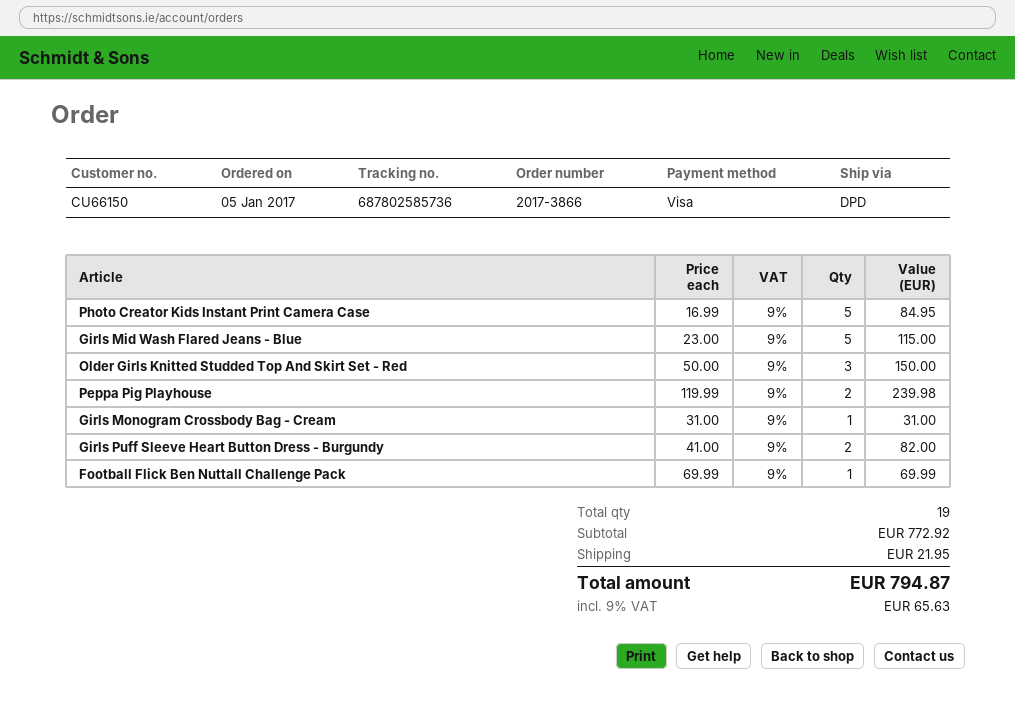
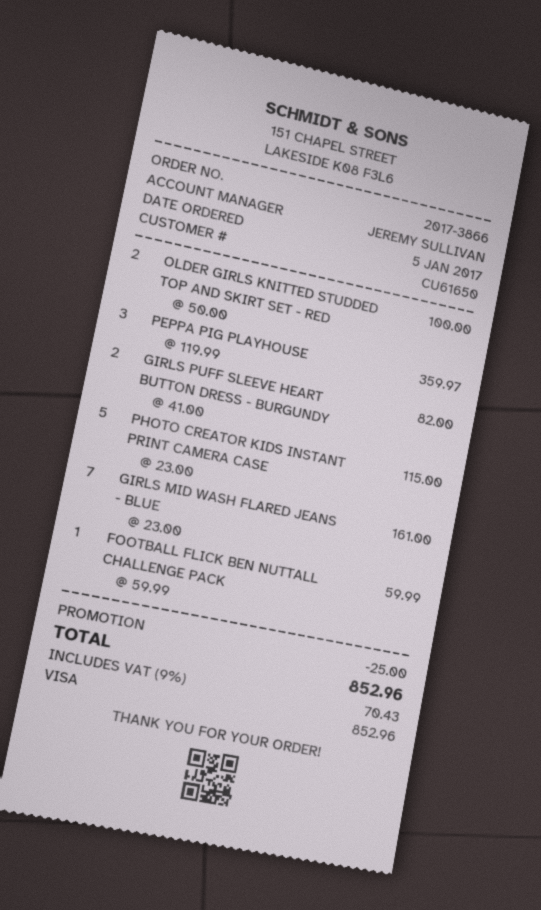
customer number: CU66150 -> CU61650
Photo Creator Kids Instant Print Camera Case: 5 x 16.99 = 84.95 -> 5 x 23.00 = 115.00
Girls Mid Wash Flared Jeans - Blue: 5 x 23.00 = 115.00 -> 7 x 23.00 = 161.00
Older Girls Knitted Studded Top And Skirt Set - Red: 3 x 50.00 = 150.00 -> 2 x 50.00 = 100.00
Peppa Pig Playhouse: 2 x 119.99 = 239.98 -> 3 x 119.99 = 359.97
Girls Monogram Crossbody Bag - Cream: 1 x 31.00 = 31.00 -> none
Football Flick Ben Nuttall Challenge Pack: 1 x 69.99 = 69.99 -> 1 x 59.99 = 59.99
discount: none -> 25.00
shipping: 21.95 -> none
tax: 9% = 65.63 -> 9% = 70.43
total: 794.87 -> 852.96

